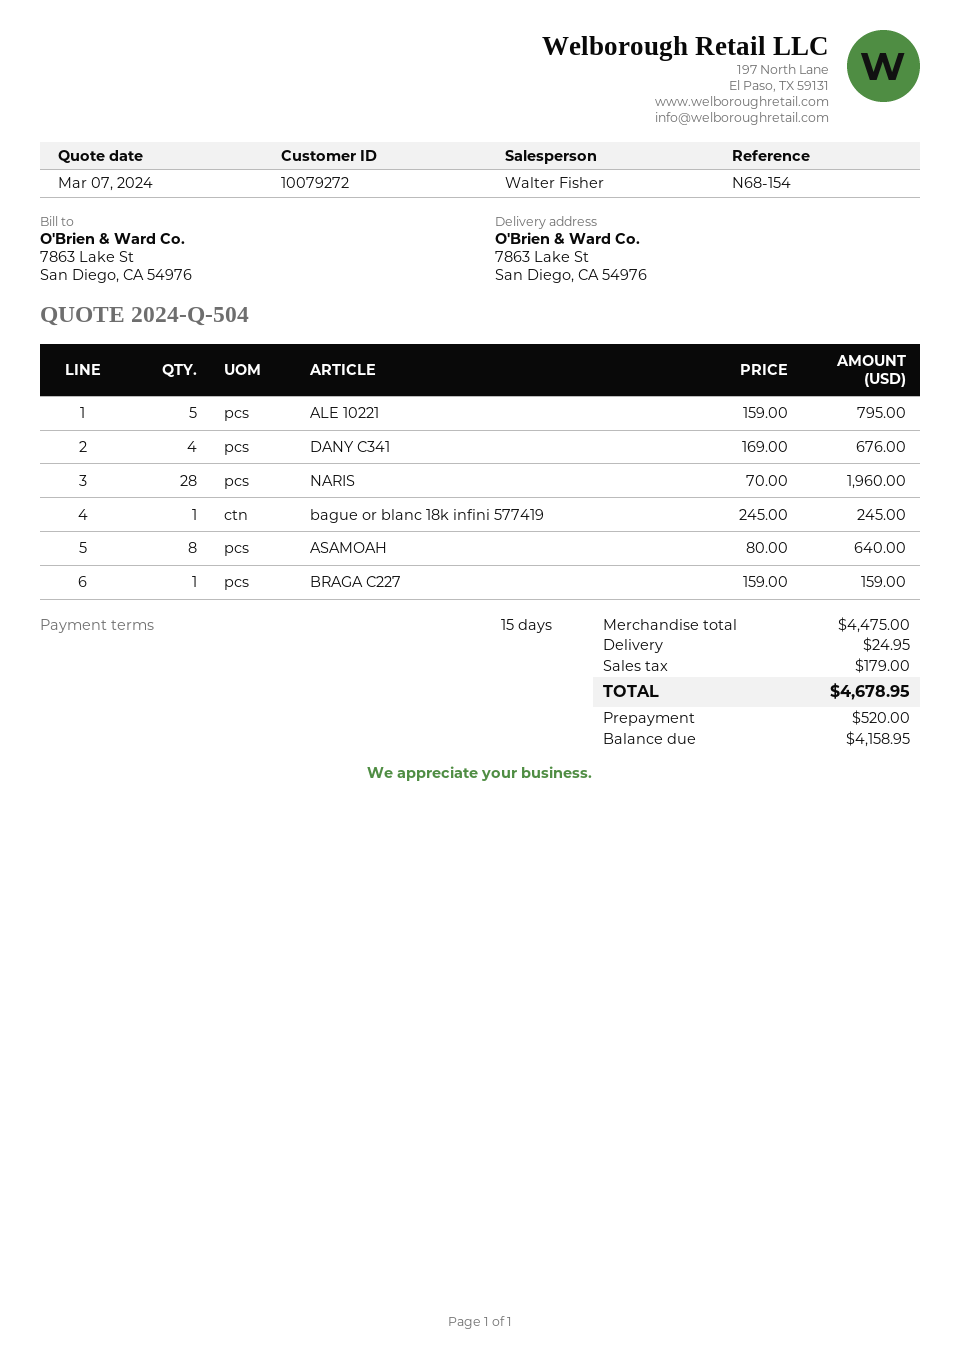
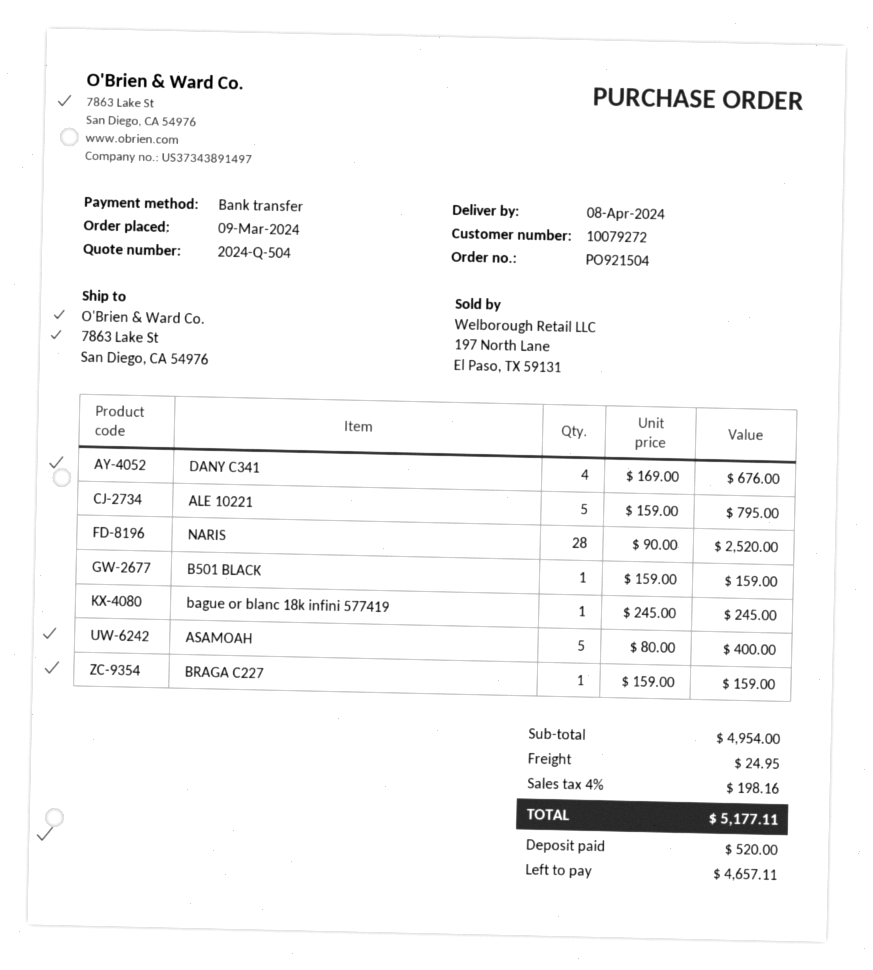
NARIS: 28 x 70.00 = 1960.00 -> 28 x 90.00 = 2520.00
ASAMOAH: 8 x 80.00 = 640.00 -> 5 x 80.00 = 400.00
B501 BLACK: none -> 1 x 159.00 = 159.00
subtotal: 4475.00 -> 4954.00
tax: 179.00 -> 198.16
total: 4678.95 -> 5177.11
balance: 4158.95 -> 4657.11

